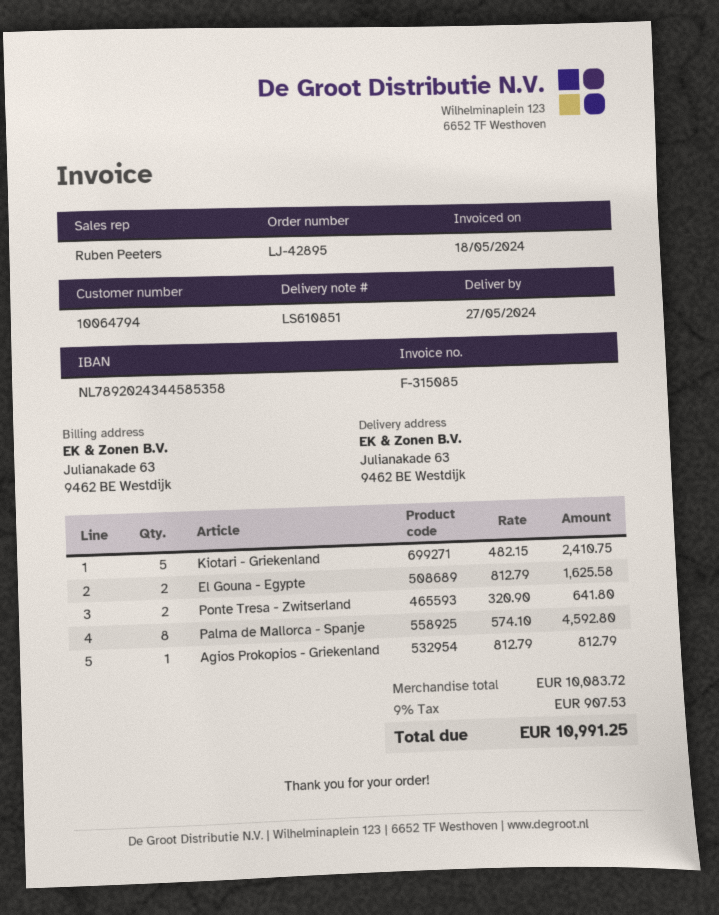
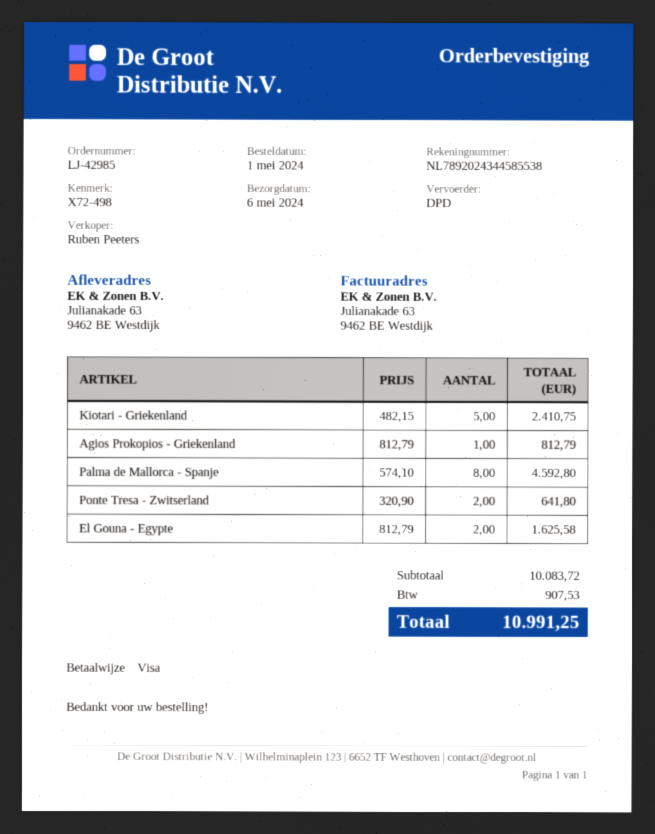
order number: LJ-42895 -> LJ-42985
delivery date: 2024-05-27 -> 2024-05-06
bank account: NL7892024344585358 -> NL7892024344585538

